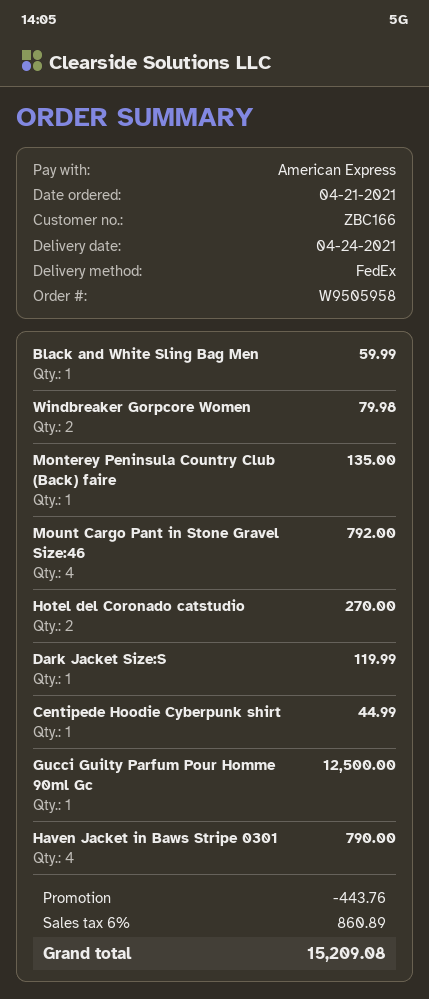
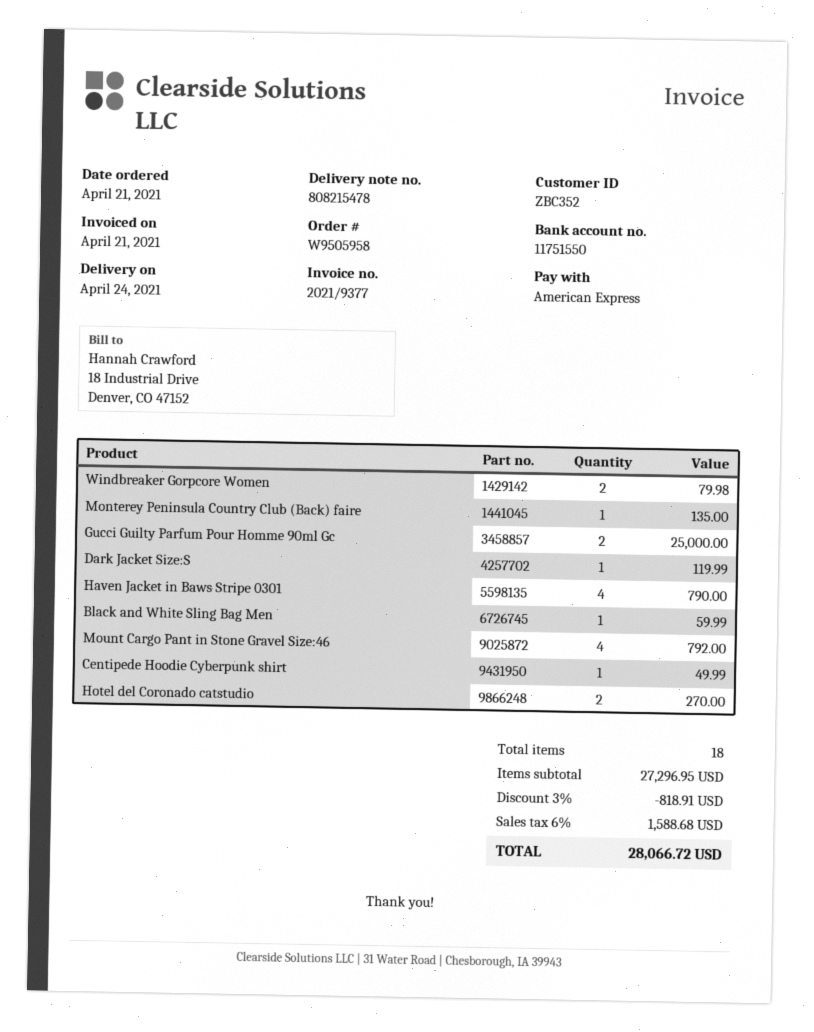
customer number: ZBC166 -> ZBC352
Centipede Hoodie Cyberpunk shirt: 1 for 44.99 -> 1 for 49.99
Gucci Guilty Parfum Pour Homme 90ml Gc: 1 for 12500.00 -> 2 for 25000.00
discount: 443.76 -> 818.91
tax: 6% = 860.89 -> 6% = 1588.68
total: 15209.08 -> 28066.72

